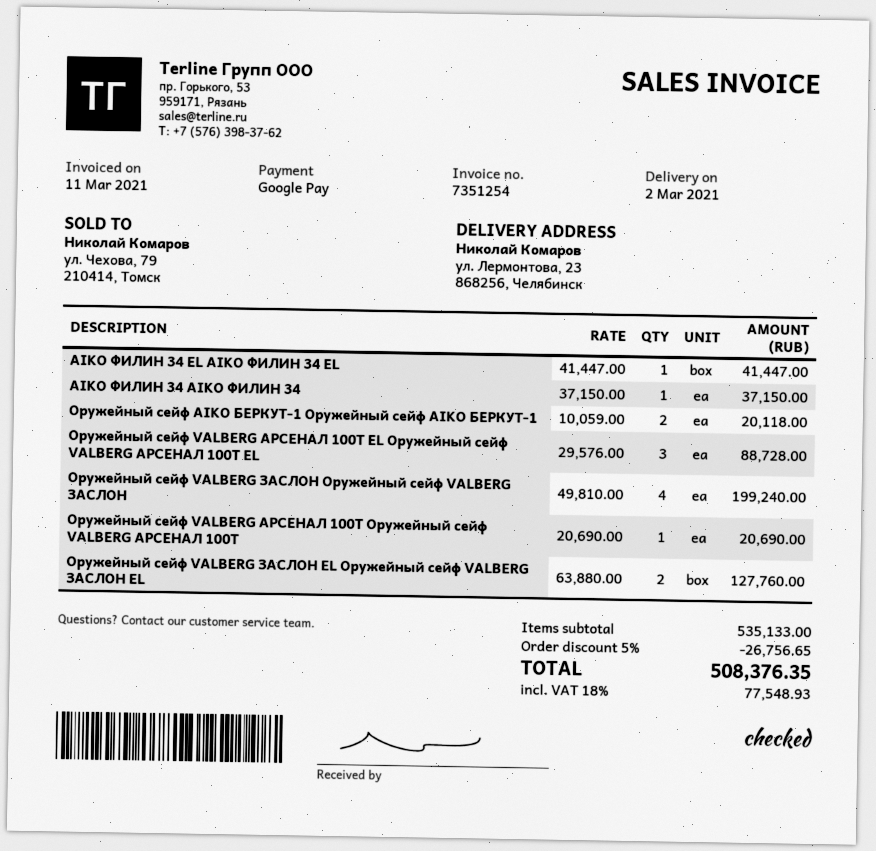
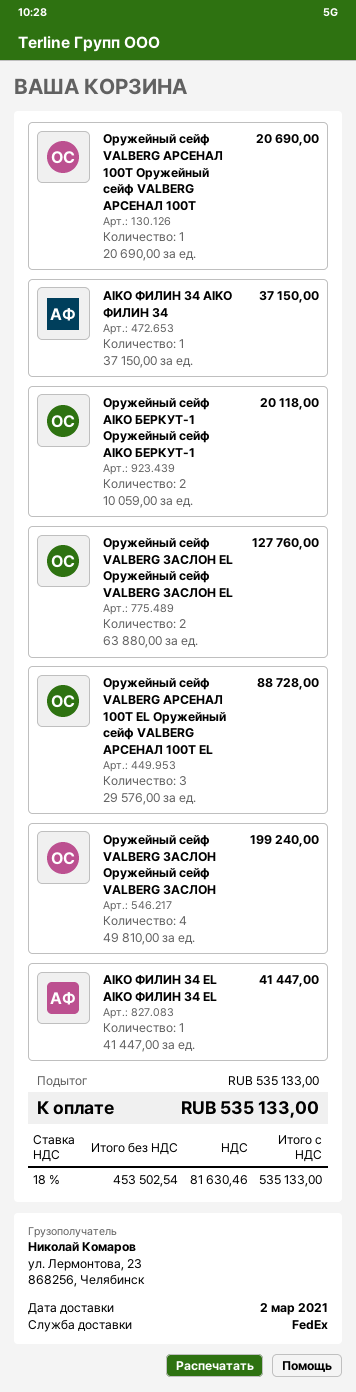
discount: 5% = 26756.65 -> none
tax: 18% = 77548.93 -> 18% = 81630.46
total: 508376.35 -> 535133.00

